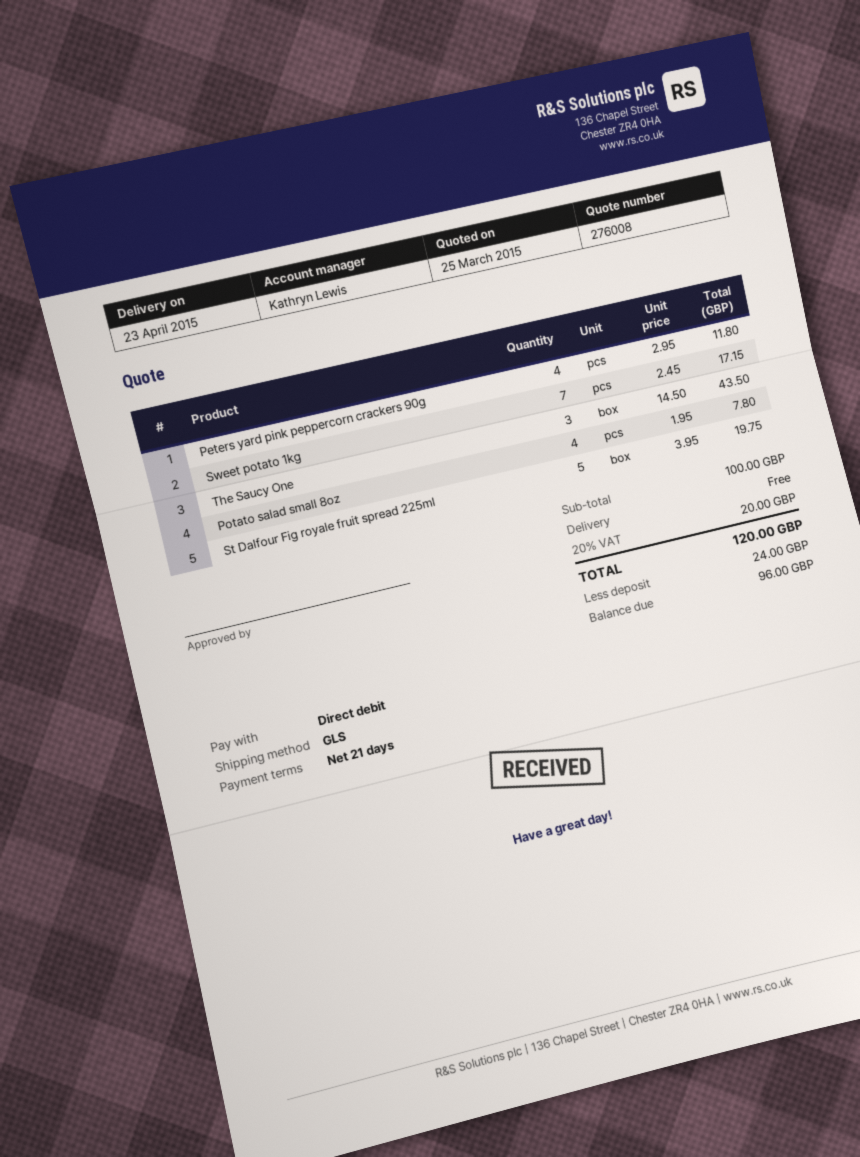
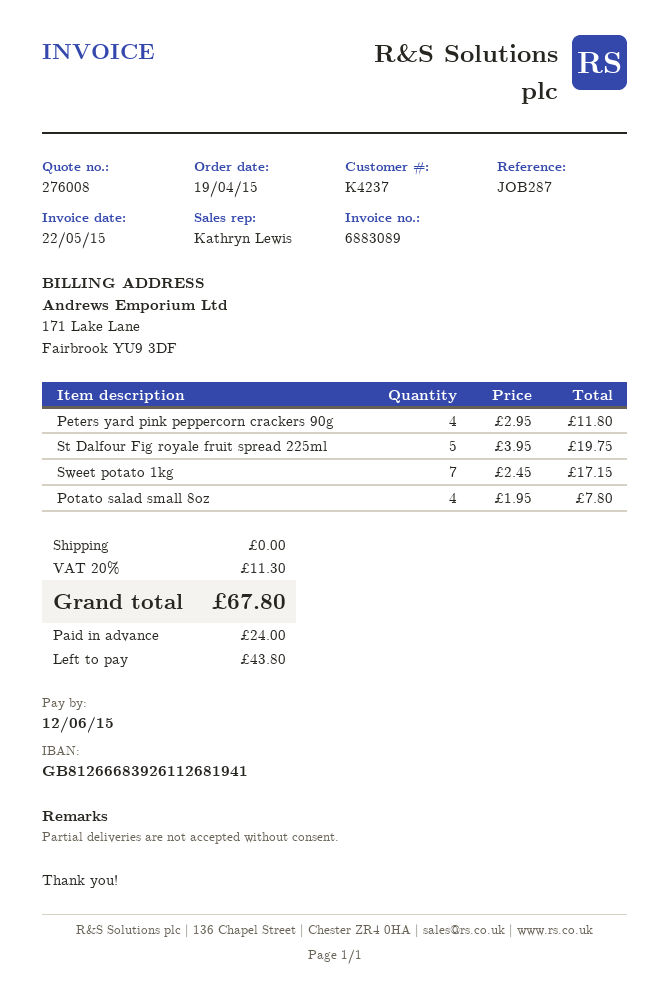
The Saucy One: 3 x 14.50 = 43.50 -> none
tax: 20% = 20.00 -> 20% = 11.30
total: 120.00 -> 67.80
balance: 96.00 -> 43.80

